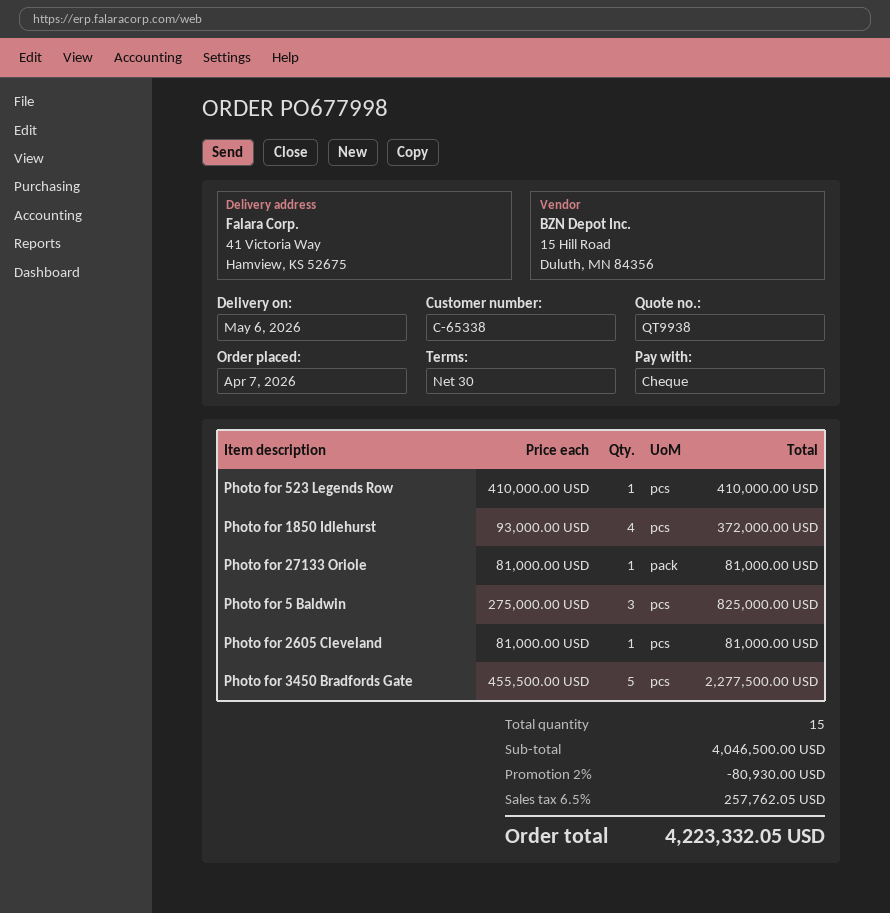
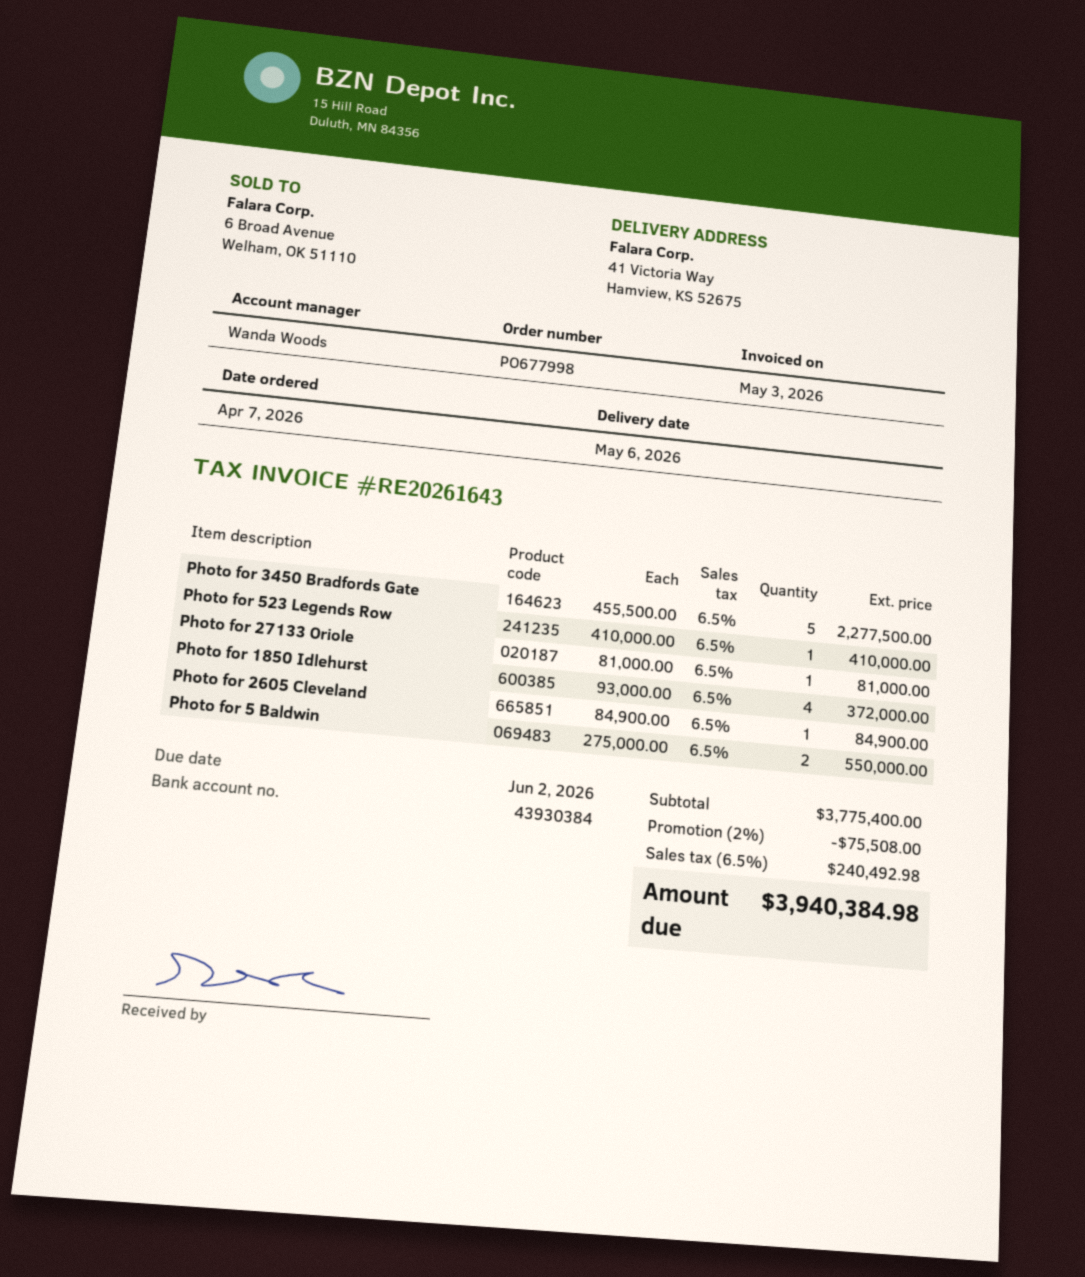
Photo for 5 Baldwin: 3 x 275000.00 = 825000.00 -> 2 x 275000.00 = 550000.00
Photo for 2605 Cleveland: 1 x 81000.00 = 81000.00 -> 1 x 84900.00 = 84900.00
subtotal: 4046500.00 -> 3775400.00
discount: 2% = 80930.00 -> 2% = 75508.00
tax: 6.5% = 257762.05 -> 6.5% = 240492.98
total: 4223332.05 -> 3940384.98

